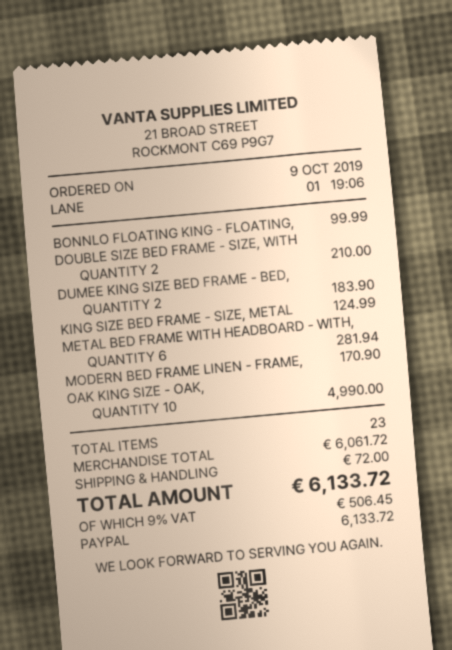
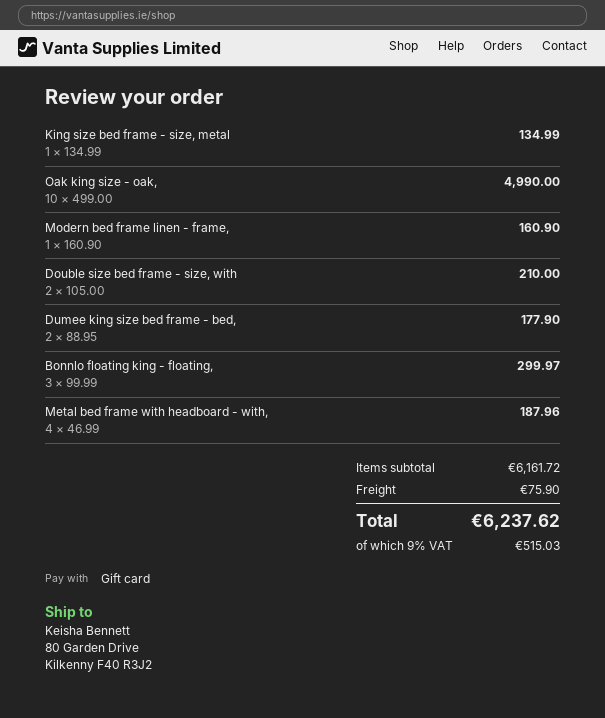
payment method: PayPal -> gift card
BONNLO FLOATING KING - FLOATING,: 1 for 99.99 -> 3 for 299.97
DUMEE KING SIZE BED FRAME - BED,: 2 for 183.90 -> 2 for 177.90
KING SIZE BED FRAME - SIZE, METAL: 1 for 124.99 -> 1 for 134.99
METAL BED FRAME WITH HEADBOARD - WITH,: 6 for 281.94 -> 4 for 187.96
MODERN BED FRAME LINEN - FRAME,: 1 for 170.90 -> 1 for 160.90
subtotal: 6061.72 -> 6161.72
shipping: 72.00 -> 75.90
tax: 9% = 506.45 -> 9% = 515.03
total: 6133.72 -> 6237.62

